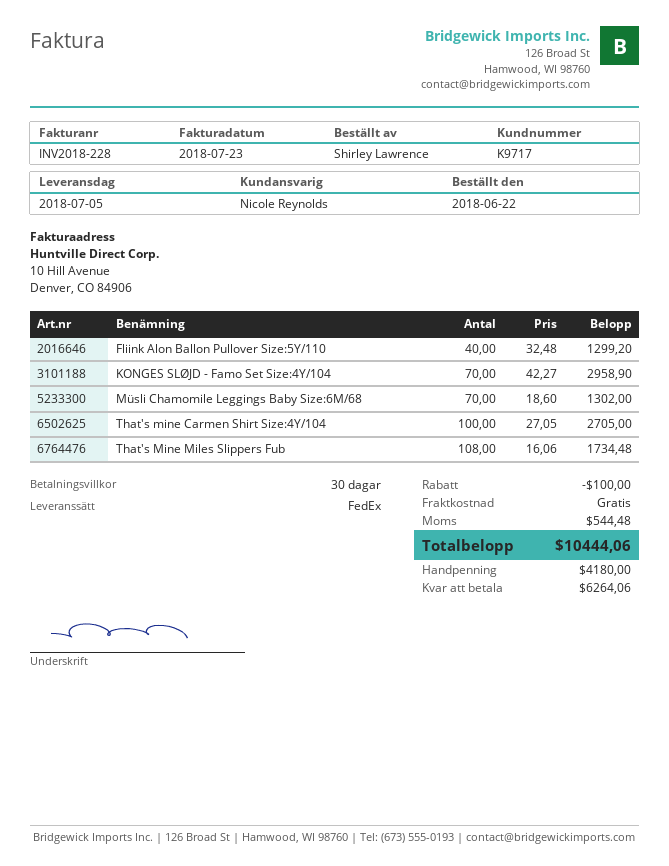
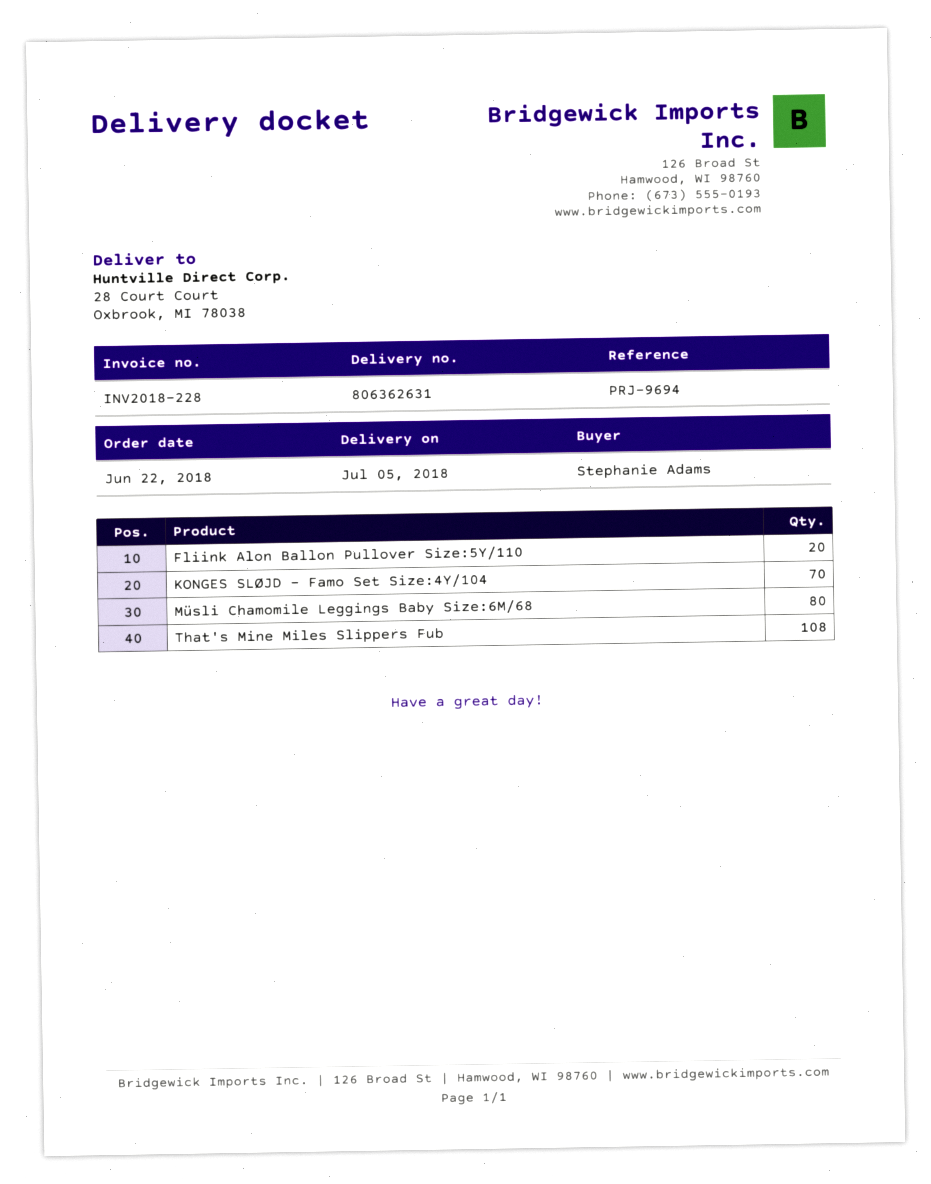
ordered by: Shirley Lawrence -> Stephanie Adams
Fliink Alon Ballon Pullover Size:5Y/110: 40 -> 20
Müsli Chamomile Leggings Baby Size:6M/68: 70 -> 80
That's mine Carmen Shirt Size:4Y/104: 100 -> none

